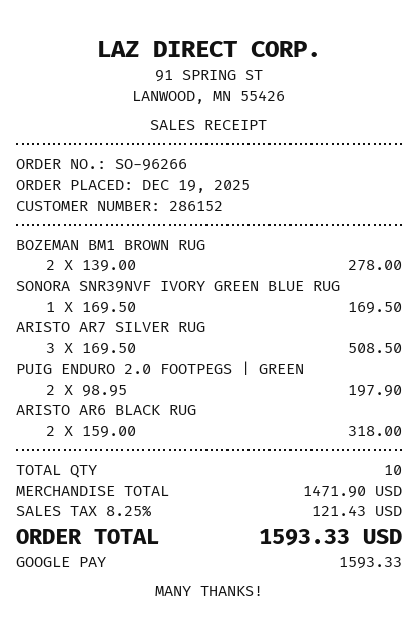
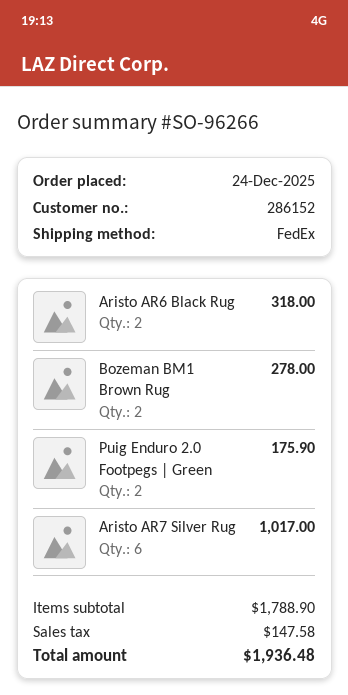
order date: 2025-12-19 -> 2025-12-24
SONORA SNR39NVF IVORY GREEN BLUE RUG: 1 for 169.50 -> none
ARISTO AR7 SILVER RUG: 3 for 508.50 -> 6 for 1017.00
PUIG ENDURO 2.0 FOOTPEGS | GREEN: 2 for 197.90 -> 2 for 175.90
subtotal: 1471.90 -> 1788.90
tax: 121.43 -> 147.58
total: 1593.33 -> 1936.48

